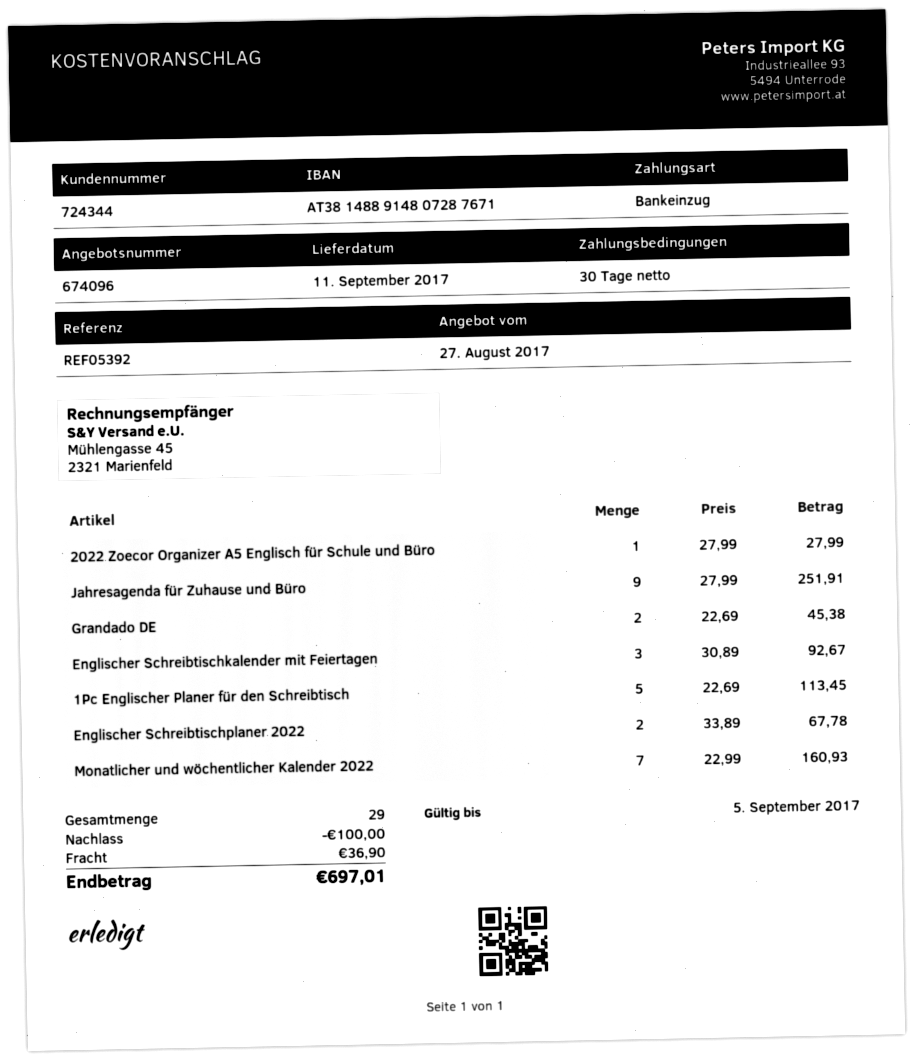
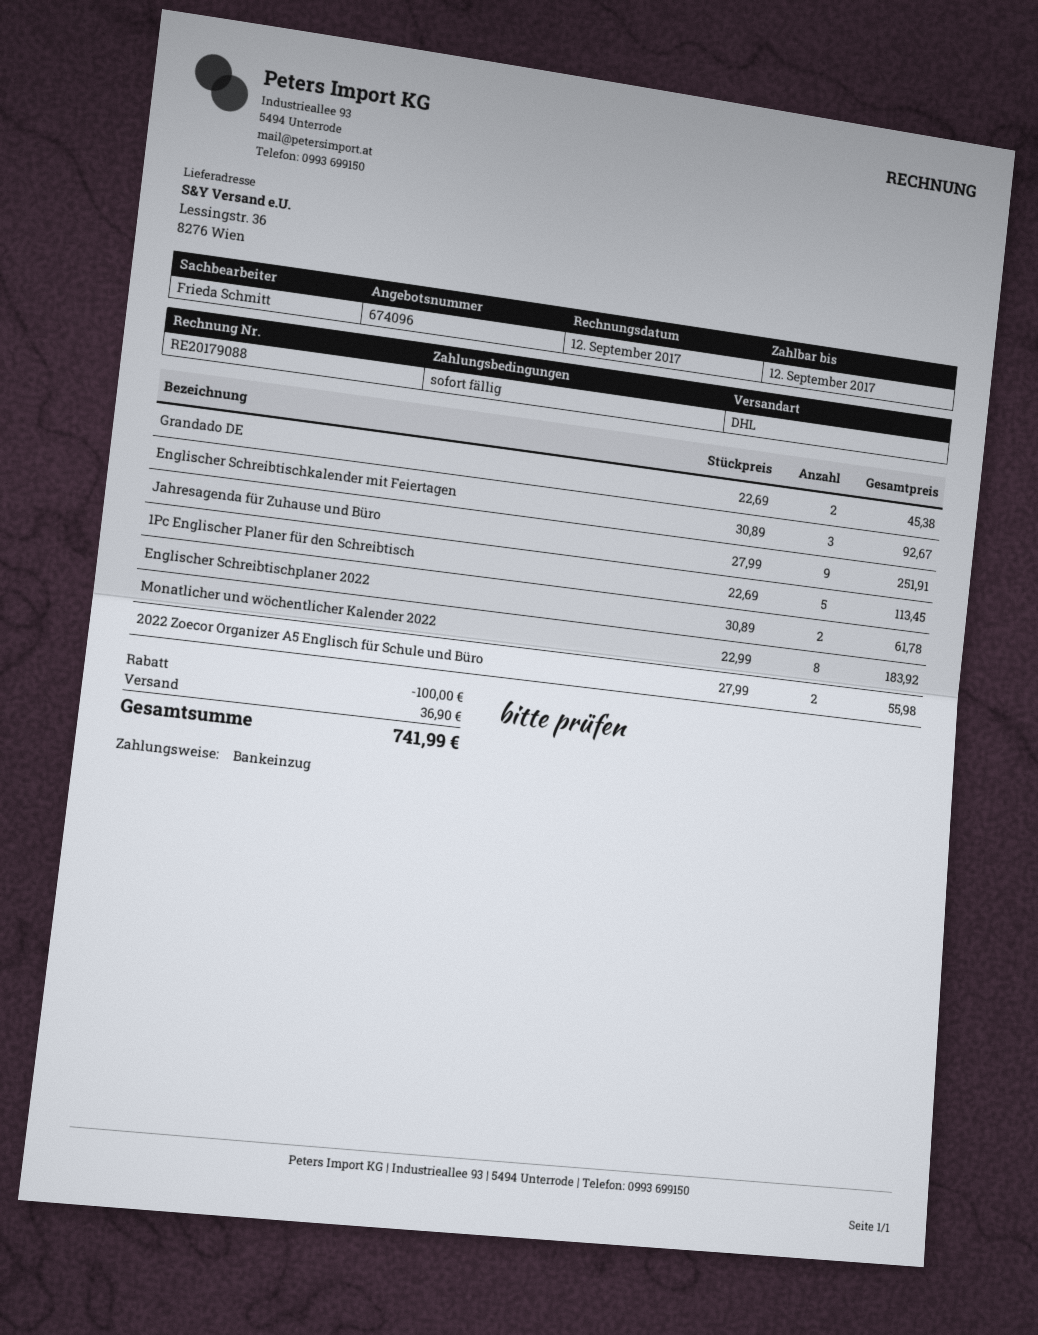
payment terms: 30 days -> on receipt
2022 Zoecor Organizer A5 Englisch für Schule und Büro: 1 x 27.99 = 27.99 -> 2 x 27.99 = 55.98
Englischer Schreibtischplaner 2022: 2 x 33.89 = 67.78 -> 2 x 30.89 = 61.78
Monatlicher und wöchentlicher Kalender 2022: 7 x 22.99 = 160.93 -> 8 x 22.99 = 183.92
total: 697.01 -> 741.99

